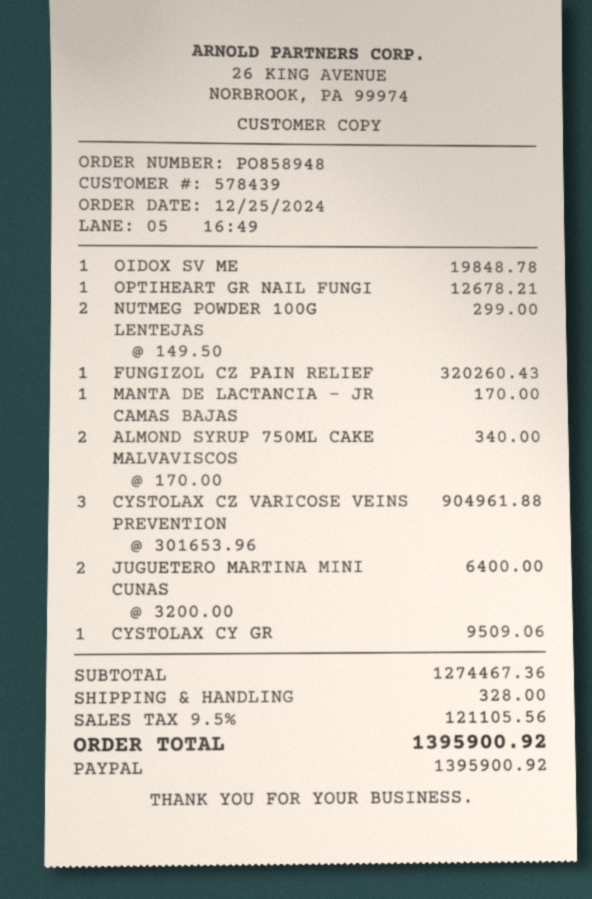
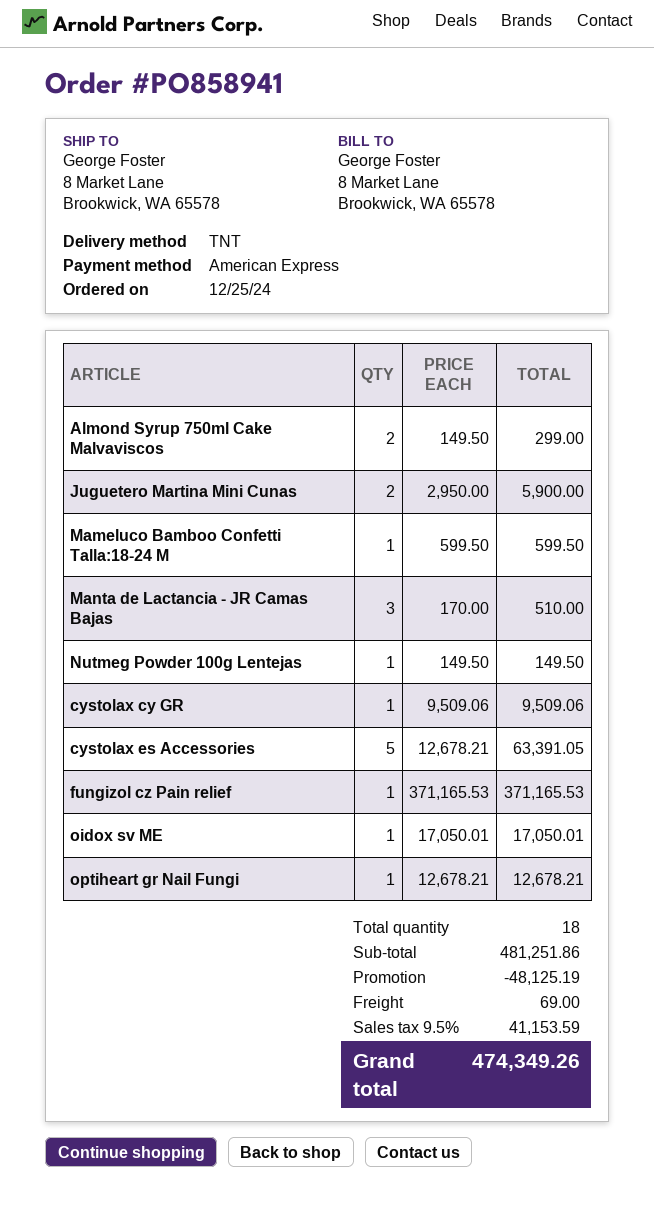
order number: PO858948 -> PO858941
payment method: PayPal -> American Express
OIDOX SV ME: 1 x 19848.78 = 19848.78 -> 1 x 17050.01 = 17050.01
NUTMEG POWDER 100G LENTEJAS: 2 x 149.50 = 299.00 -> 1 x 149.50 = 149.50
FUNGIZOL CZ PAIN RELIEF: 1 x 320260.43 = 320260.43 -> 1 x 371165.53 = 371165.53
MANTA DE LACTANCIA - JR CAMAS BAJAS: 1 x 170.00 = 170.00 -> 3 x 170.00 = 510.00
ALMOND SYRUP 750ML CAKE MALVAVISCOS: 2 x 170.00 = 340.00 -> 2 x 149.50 = 299.00
CYSTOLAX CZ VARICOSE VEINS PREVENTION: 3 x 301653.96 = 904961.88 -> none
JUGUETERO MARTINA MINI CUNAS: 2 x 3200.00 = 6400.00 -> 2 x 2950.00 = 5900.00
Mameluco Bamboo Confetti Talla:18-24 M: none -> 1 x 599.50 = 599.50
cystolax es Accessories: none -> 5 x 12678.21 = 63391.05
subtotal: 1274467.36 -> 481251.86
discount: none -> 48125.19
shipping: 328.00 -> 69.00
tax: 9.5% = 121105.56 -> 9.5% = 41153.59
total: 1395900.92 -> 474349.26

